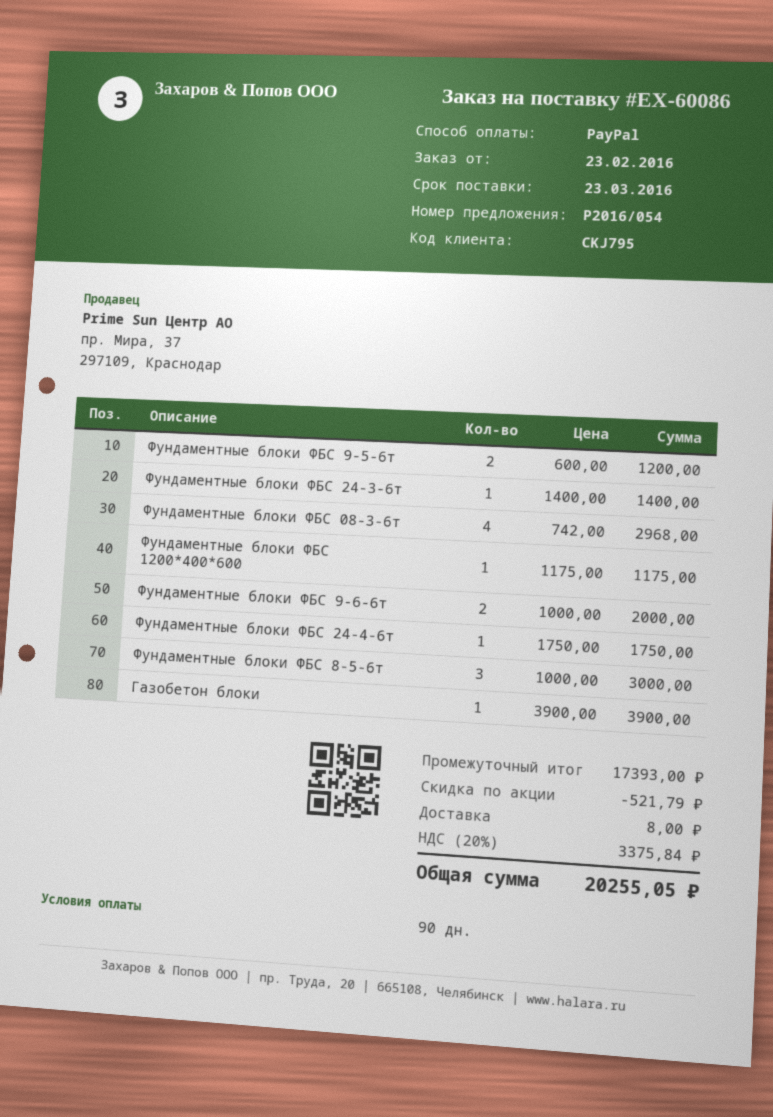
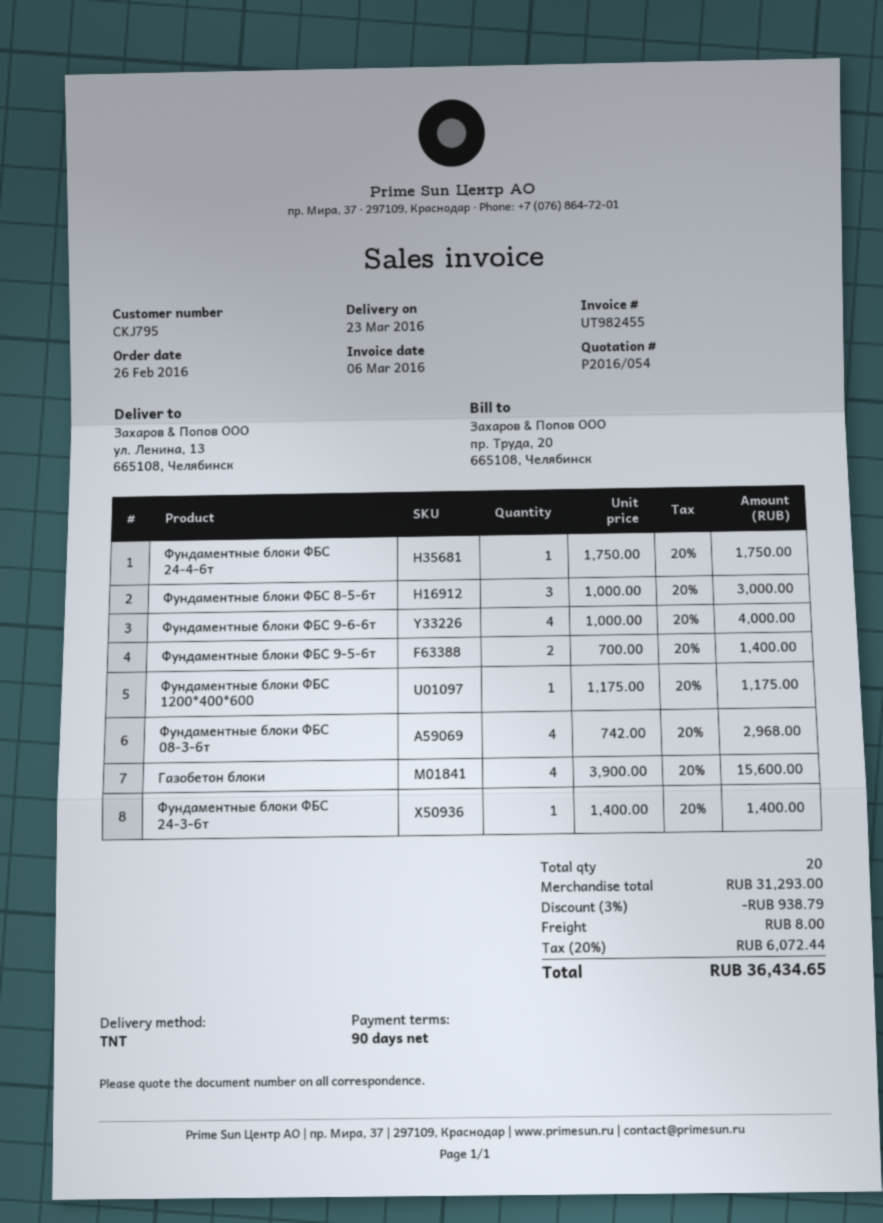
order date: 2016-02-23 -> 2016-02-26
Фундаментные блоки ФБС 9-5-6т: 2 x 600.00 = 1200.00 -> 2 x 700.00 = 1400.00
Фундаментные блоки ФБС 9-6-6т: 2 x 1000.00 = 2000.00 -> 4 x 1000.00 = 4000.00
Газобетон блоки: 1 x 3900.00 = 3900.00 -> 4 x 3900.00 = 15600.00
subtotal: 17393.00 -> 31293.00
discount: 521.79 -> 938.79
tax: 20% = 3375.84 -> 20% = 6072.44
total: 20255.05 -> 36434.65

